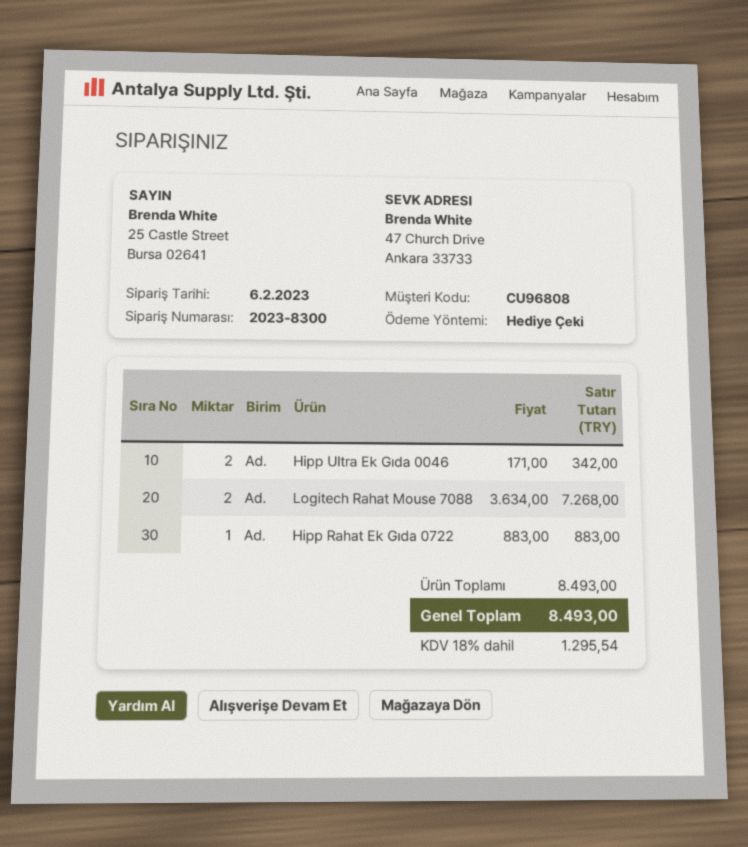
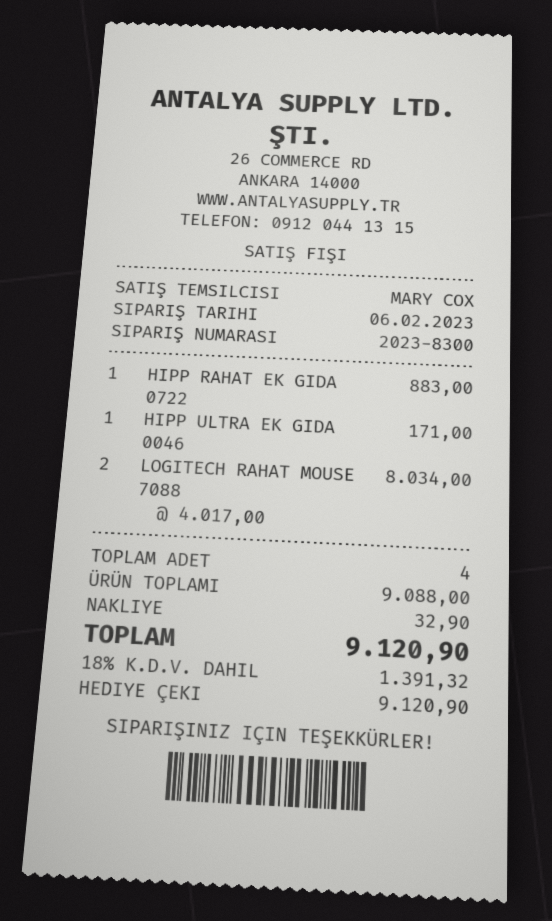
Hipp Ultra Ek Gıda 0046: 2 x 171.00 = 342.00 -> 1 x 171.00 = 171.00
Logitech Rahat Mouse 7088: 2 x 3634.00 = 7268.00 -> 2 x 4017.00 = 8034.00
subtotal: 8493.00 -> 9088.00
shipping: none -> 32.90
tax: 18% = 1295.54 -> 18% = 1391.32
total: 8493.00 -> 9120.90

